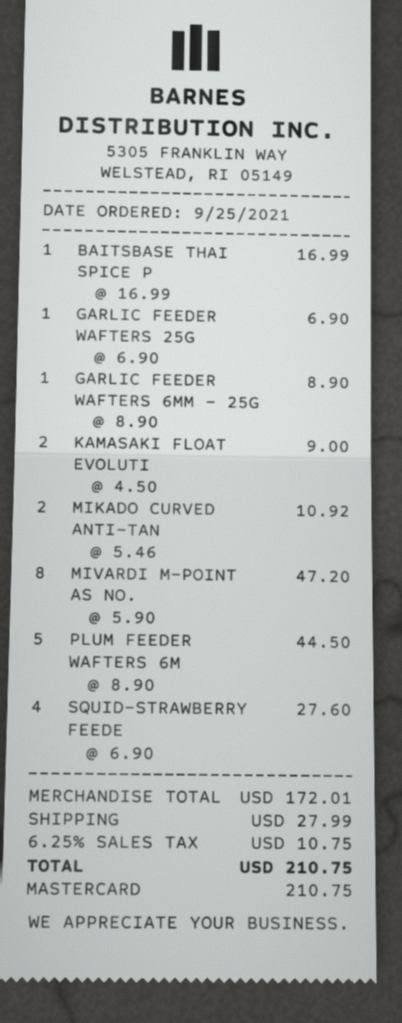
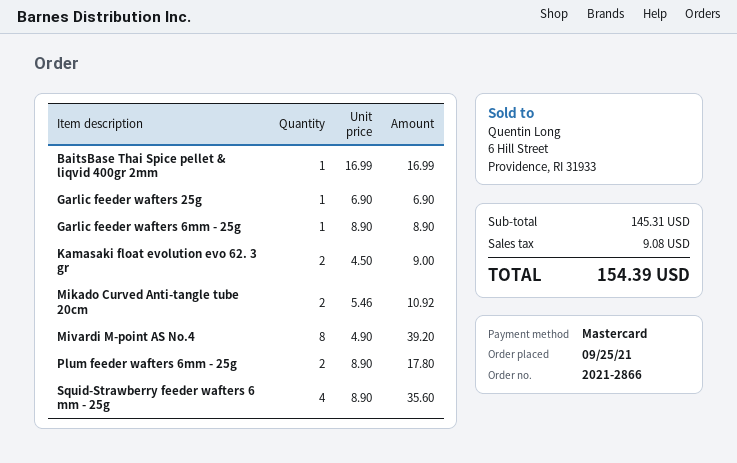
MIVARDI M-POINT AS NO.: 8 x 5.90 = 47.20 -> 8 x 4.90 = 39.20
PLUM FEEDER WAFTERS 6M: 5 x 8.90 = 44.50 -> 2 x 8.90 = 17.80
SQUID-STRAWBERRY FEEDE: 4 x 6.90 = 27.60 -> 4 x 8.90 = 35.60
subtotal: 172.01 -> 145.31
shipping: 27.99 -> none
tax: 10.75 -> 9.08
total: 210.75 -> 154.39

